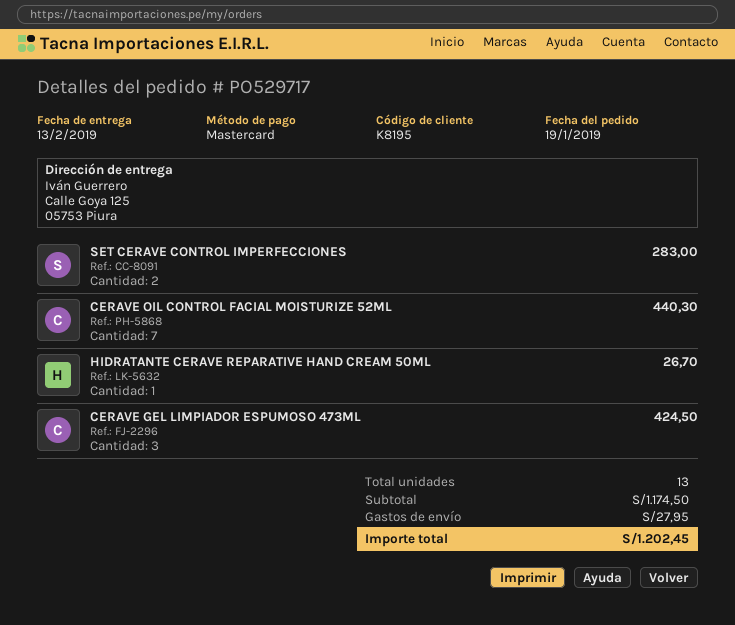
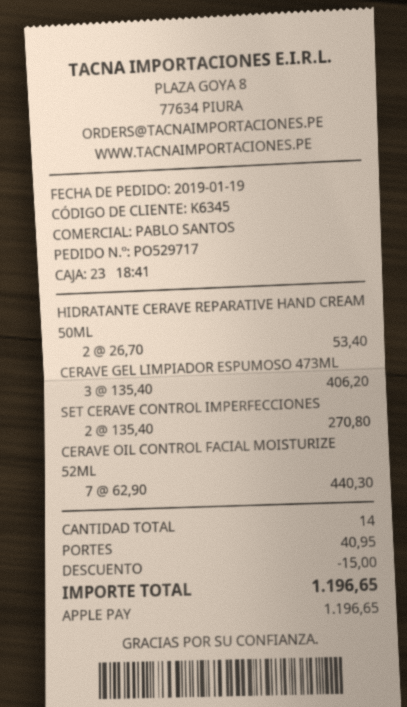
customer number: K8195 -> K6345
payment method: Mastercard -> Apple Pay
SET CERAVE CONTROL IMPERFECCIONES: 2 for 283.00 -> 2 for 270.80
HIDRATANTE CERAVE REPARATIVE HAND CREAM 50ML: 1 for 26.70 -> 2 for 53.40
CERAVE GEL LIMPIADOR ESPUMOSO 473ML: 3 for 424.50 -> 3 for 406.20
total quantity: 13 -> 14
discount: none -> 15.00
shipping: 27.95 -> 40.95
total: 1202.45 -> 1196.65

